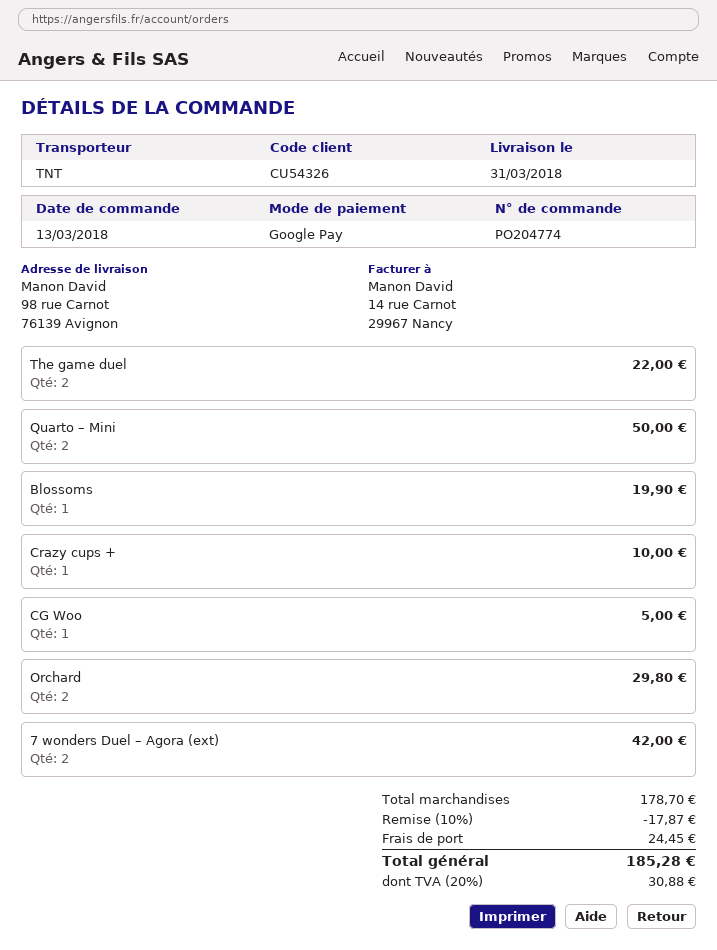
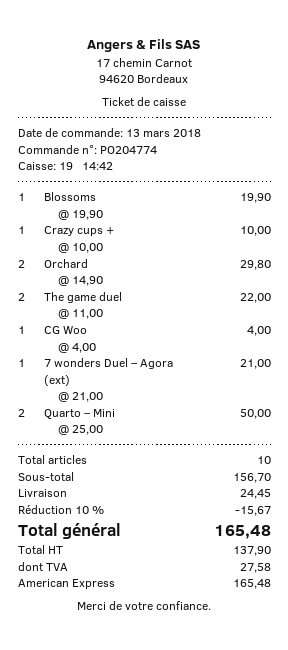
payment method: Google Pay -> American Express
CG Woo: 1 for 5.00 -> 1 for 4.00
7 wonders Duel – Agora (ext): 2 for 42.00 -> 1 for 21.00
subtotal: 178.70 -> 156.70
discount: 10% = 17.87 -> 10% = 15.67
tax: 30.88 -> 27.58
total: 185.28 -> 165.48

